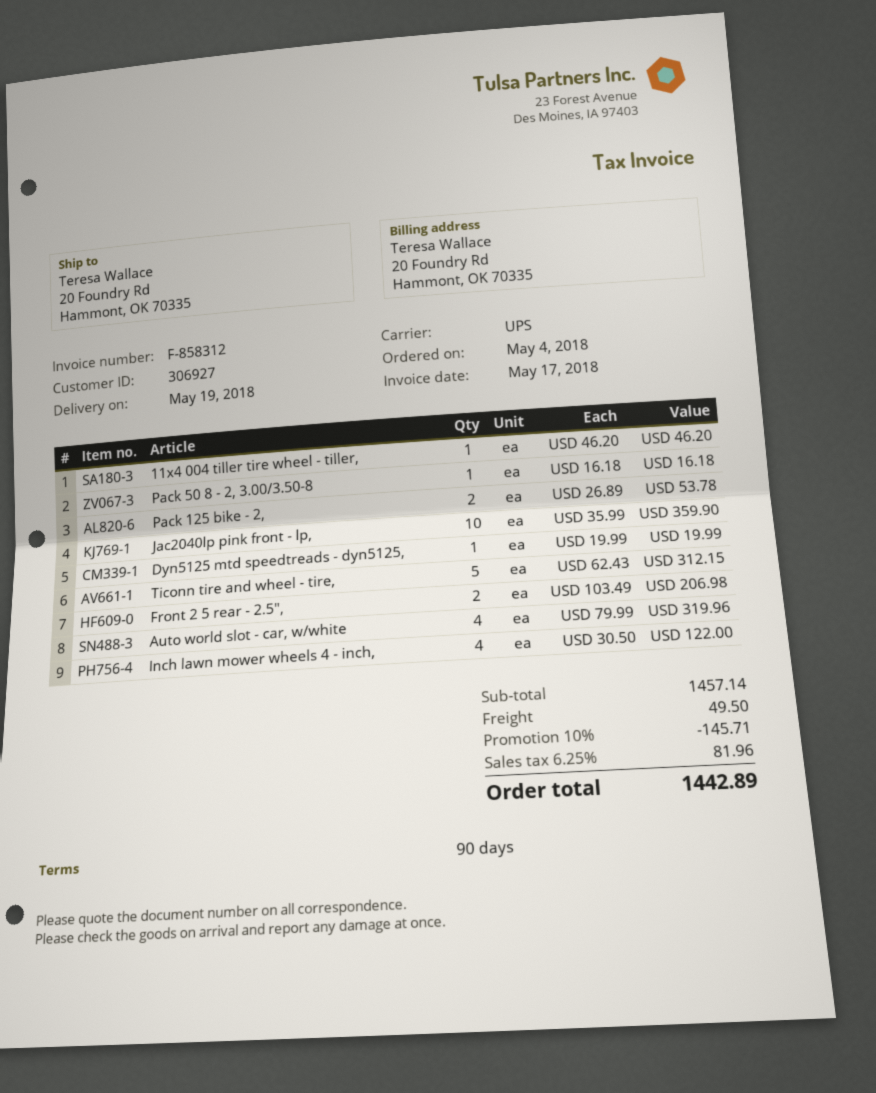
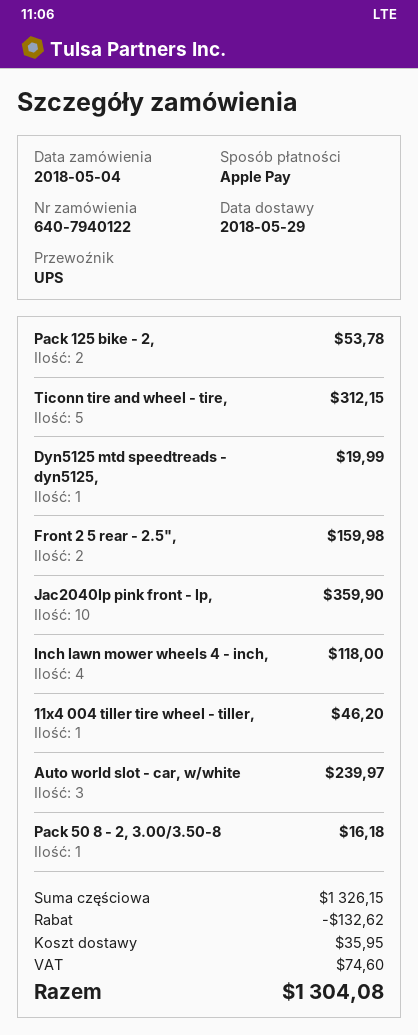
delivery date: 2018-05-19 -> 2018-05-29
Front 2 5 rear - 2.5",: 2 for 206.98 -> 2 for 159.98
Auto world slot - car, w/white: 4 for 319.96 -> 3 for 239.97
Inch lawn mower wheels 4 - inch,: 4 for 122.00 -> 4 for 118.00
subtotal: 1457.14 -> 1326.15
discount: 145.71 -> 132.62
shipping: 49.50 -> 35.95
tax: 81.96 -> 74.60
total: 1442.89 -> 1304.08

